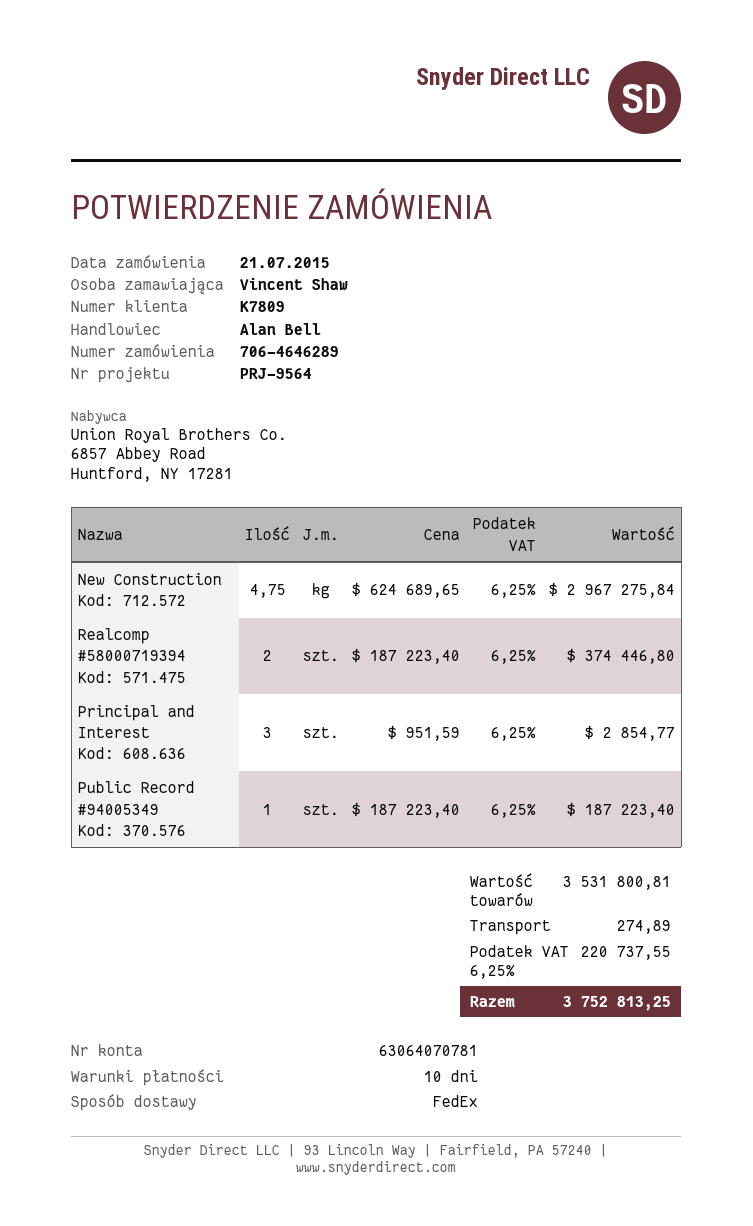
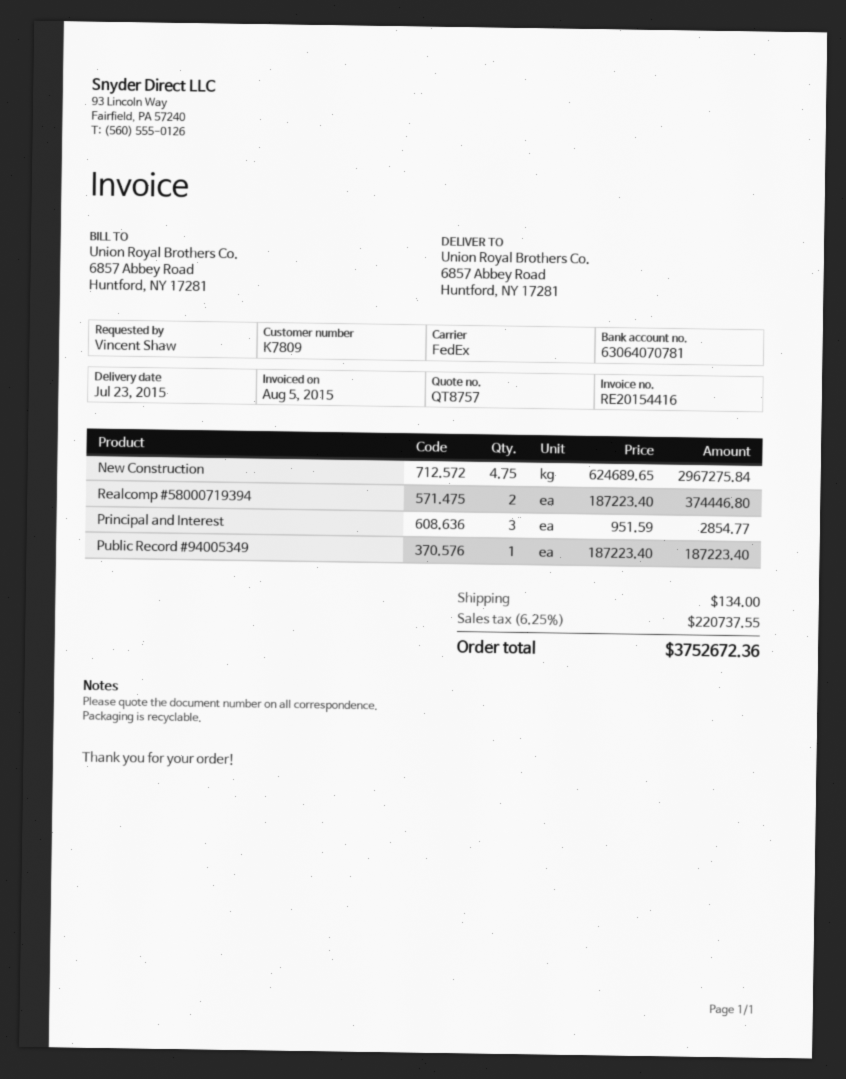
shipping: 274.89 -> 134.00
total: 3752813.25 -> 3752672.36

